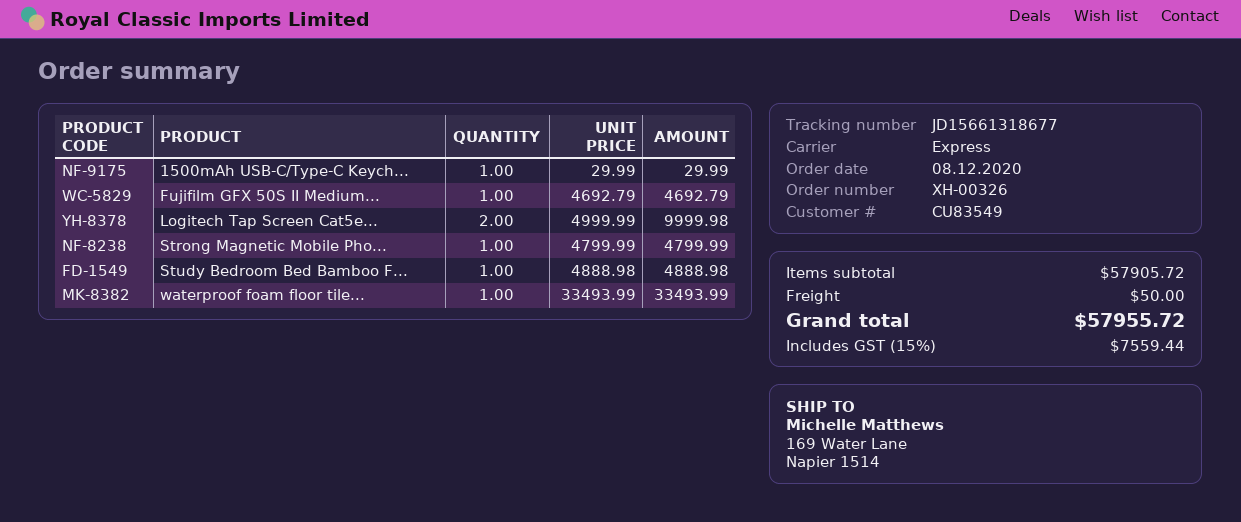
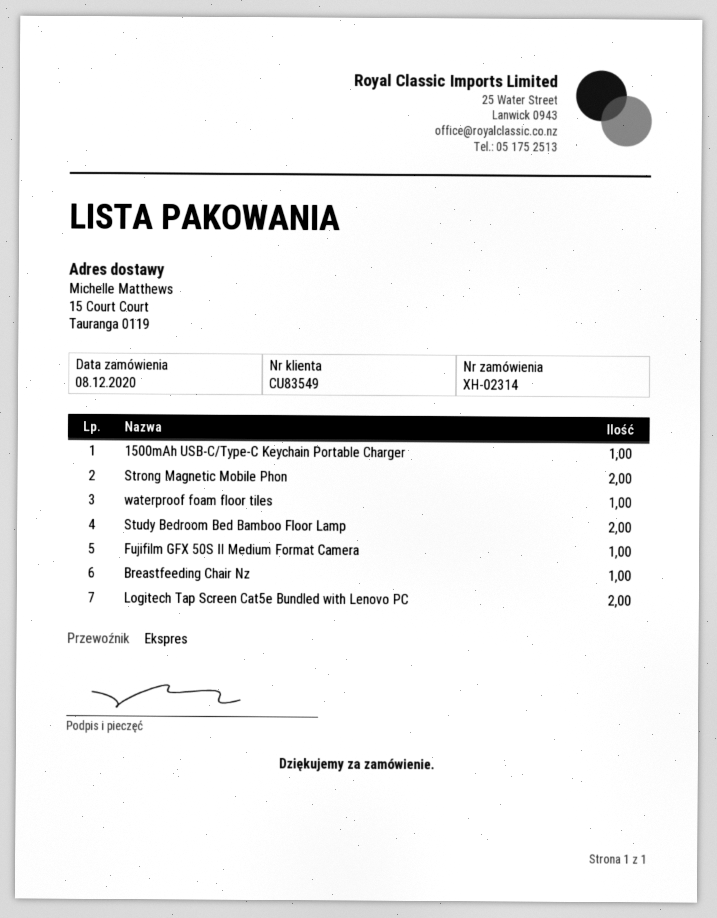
order number: XH-00326 -> XH-02314
ship to: 169 Water Lane, Napier 1514 -> 15 Court Court, Tauranga 0119
Strong Magnetic Mobile Pho...: 1 -> 2
Study Bedroom Bed Bamboo F...: 1 -> 2
Breastfeeding Chair Nz: none -> 1

